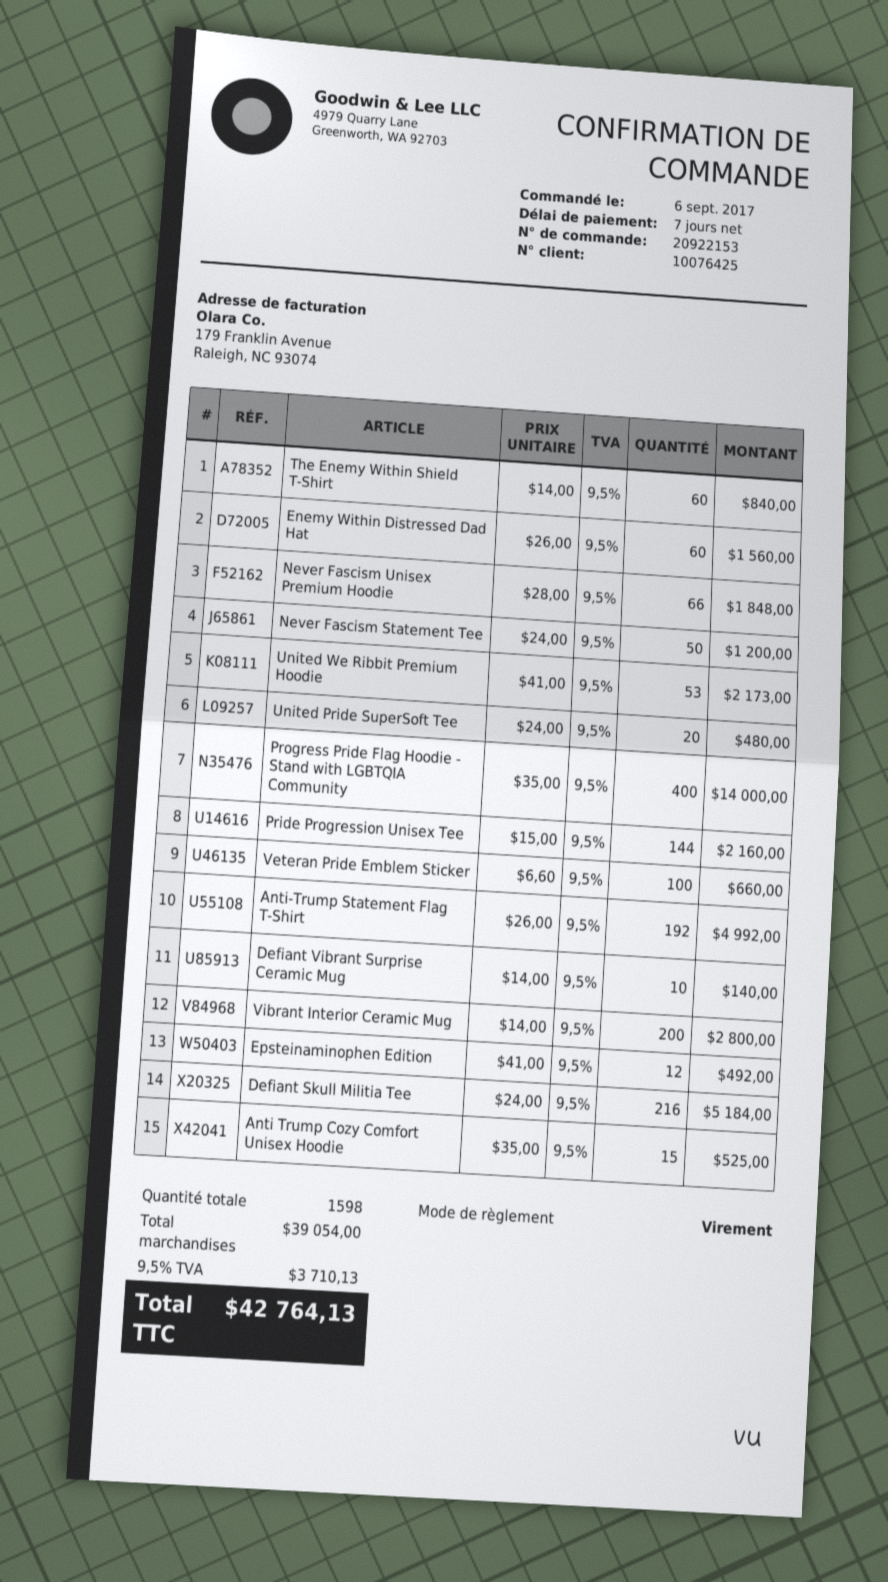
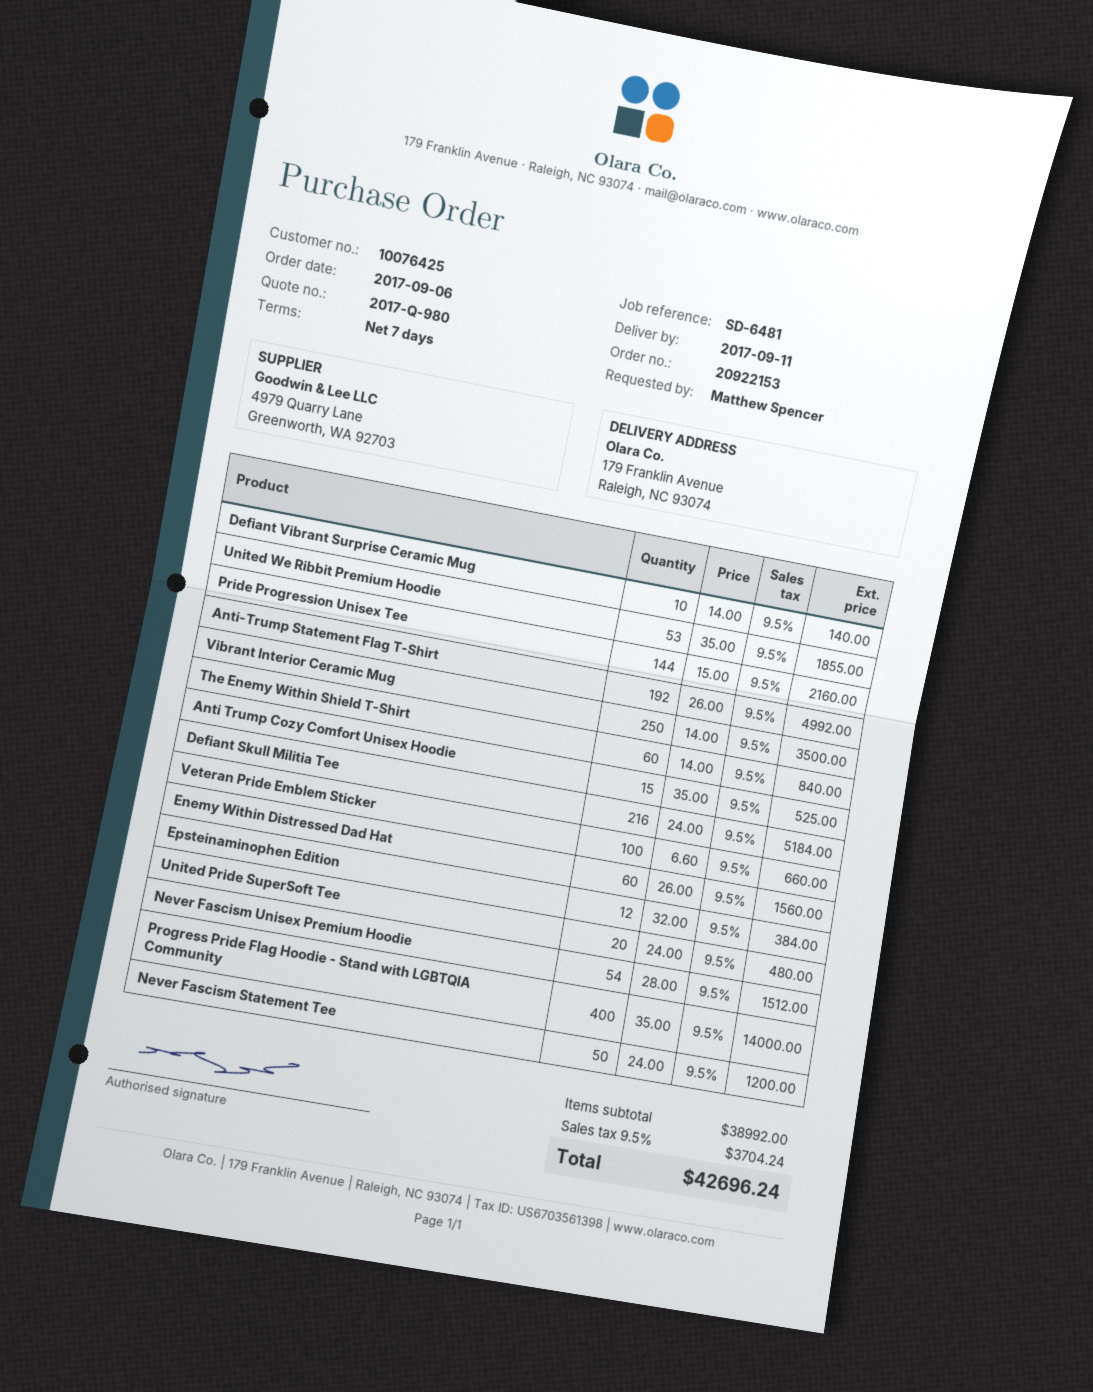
Never Fascism Unisex Premium Hoodie: 66 x 28.00 = 1848.00 -> 54 x 28.00 = 1512.00
United We Ribbit Premium Hoodie: 53 x 41.00 = 2173.00 -> 53 x 35.00 = 1855.00
Vibrant Interior Ceramic Mug: 200 x 14.00 = 2800.00 -> 250 x 14.00 = 3500.00
Epsteinaminophen Edition: 12 x 41.00 = 492.00 -> 12 x 32.00 = 384.00
subtotal: 39054.00 -> 38992.00
tax: 9.5% = 3710.13 -> 9.5% = 3704.24
total: 42764.13 -> 42696.24

